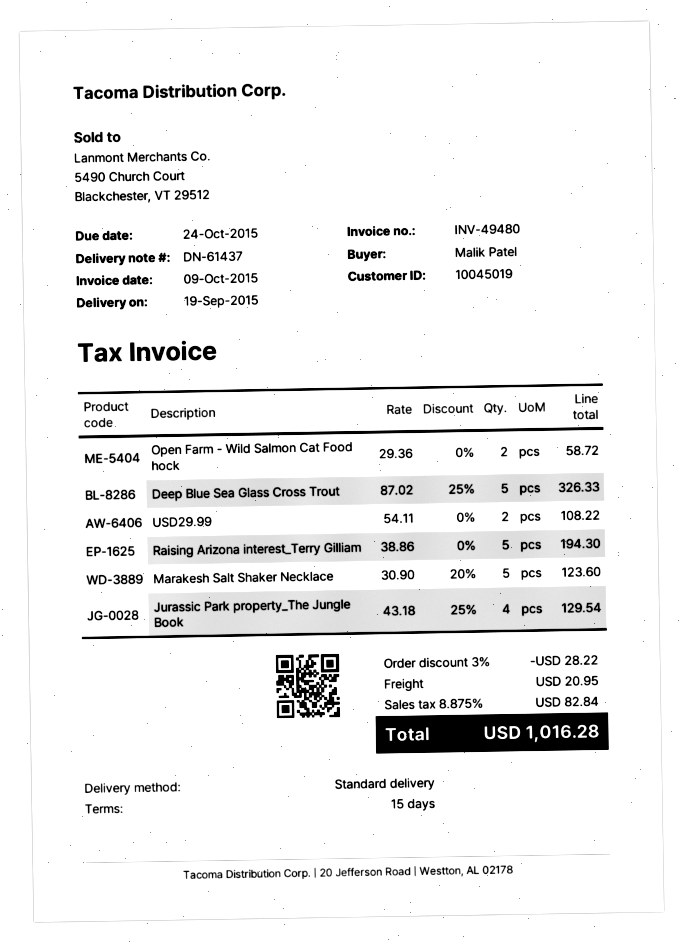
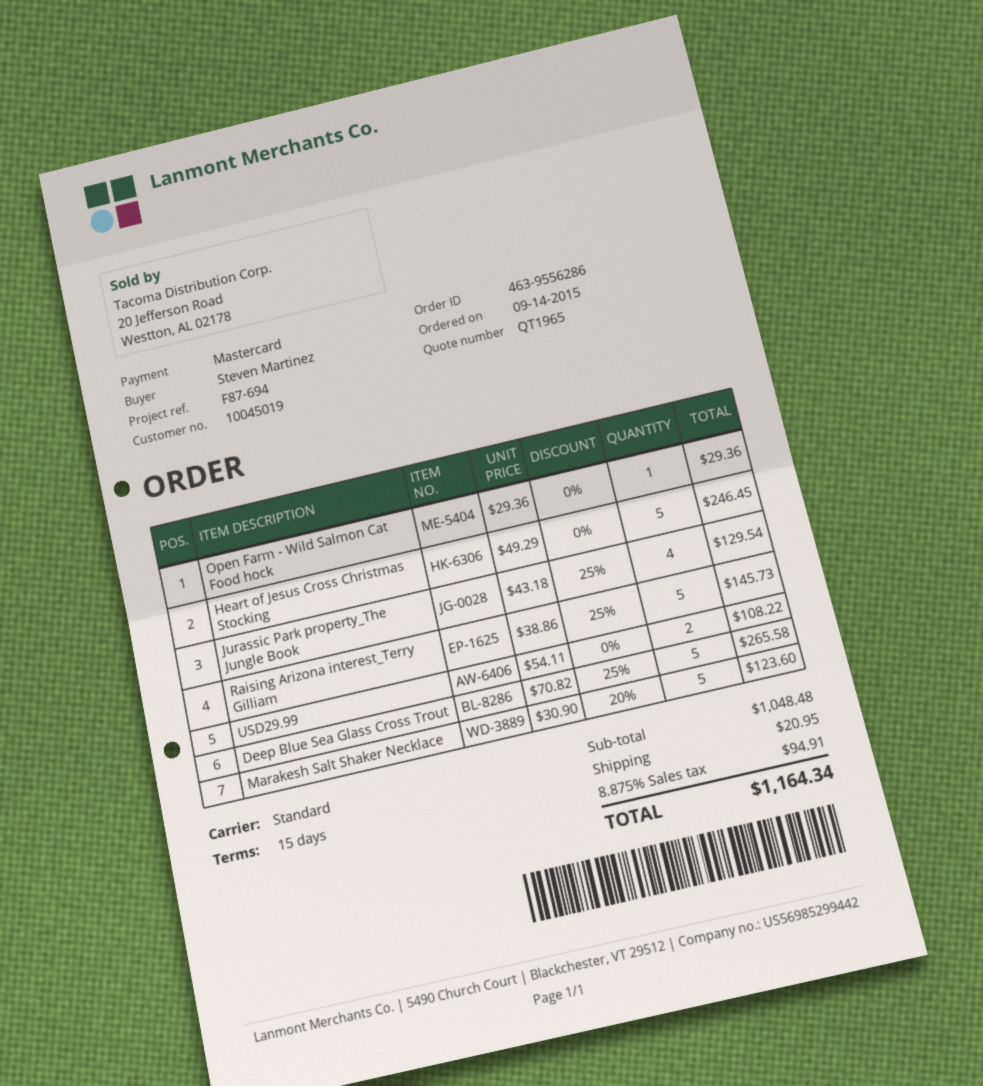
ordered by: Malik Patel -> Steven Martinez
Open Farm - Wild Salmon Cat Food hock: 2 x 29.36 = 58.72 -> 1 x 29.36 = 29.36
Deep Blue Sea Glass Cross Trout: 5 x 87.02 - 25% = 326.33 -> 5 x 70.82 - 25% = 265.58
Raising Arizona interest_Terry Gilliam: 5 x 38.86 = 194.30 -> 5 x 38.86 - 25% = 145.73
Heart of Jesus Cross Christmas Stocking: none -> 5 x 49.29 = 246.45
discount: 3% = 28.22 -> none
tax: 8.875% = 82.84 -> 8.875% = 94.91
total: 1016.28 -> 1164.34

